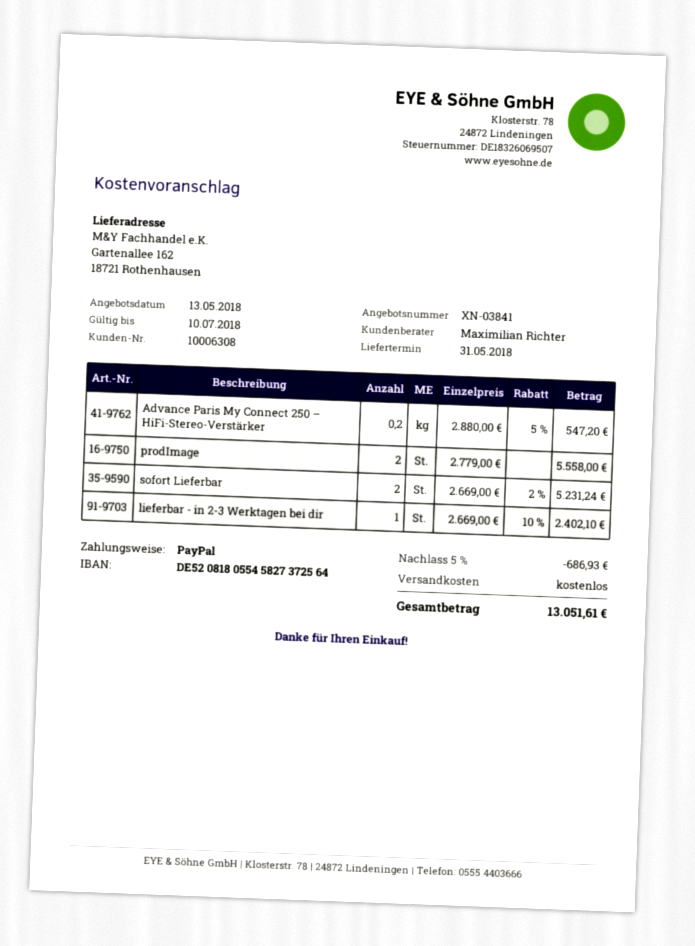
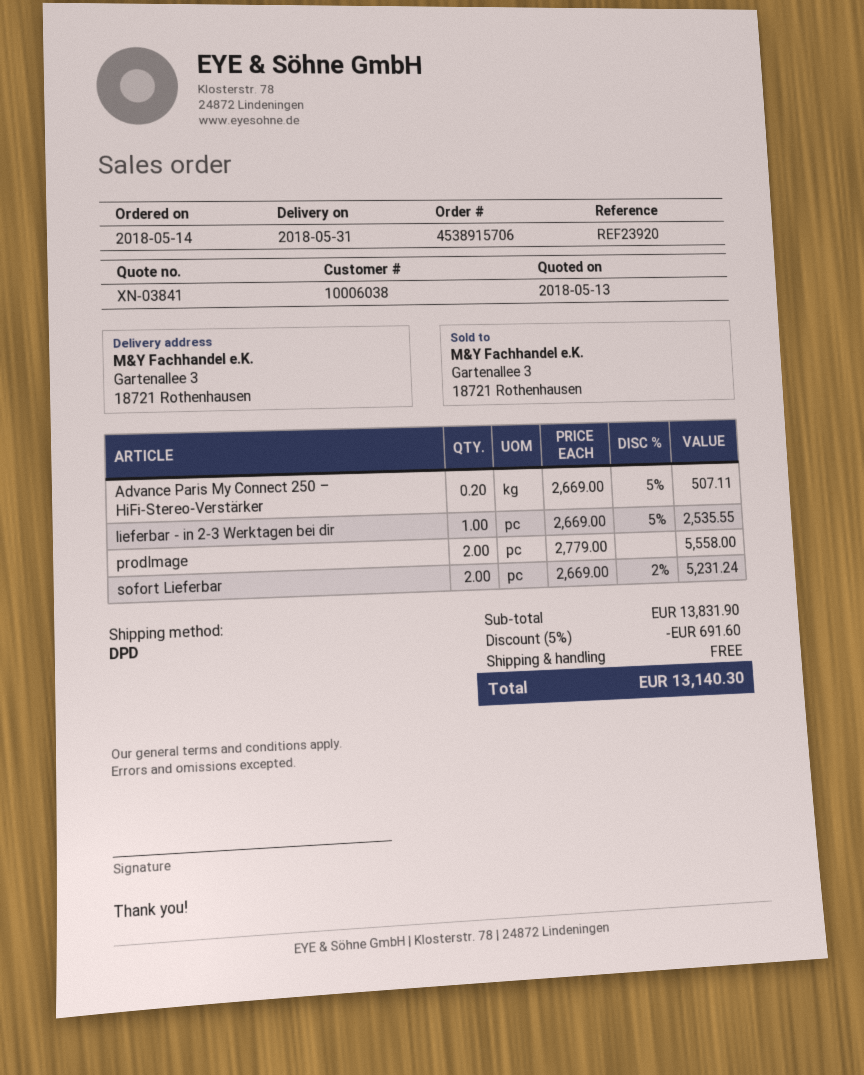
customer number: 10006308 -> 10006038
ship to: Gartenallee 162, 18721 Rothenhausen -> Gartenallee 3, 18721 Rothenhausen
Advance Paris My Connect 250 – HiFi-Stereo-Verstärker: 0.2 x 2880.00 - 5% = 547.20 -> 0.2 x 2669.00 - 5% = 507.11
lieferbar - in 2-3 Werktagen bei dir: 1 x 2669.00 - 10% = 2402.10 -> 1 x 2669.00 - 5% = 2535.55
discount: 5% = 686.93 -> 5% = 691.60
total: 13051.61 -> 13140.30

